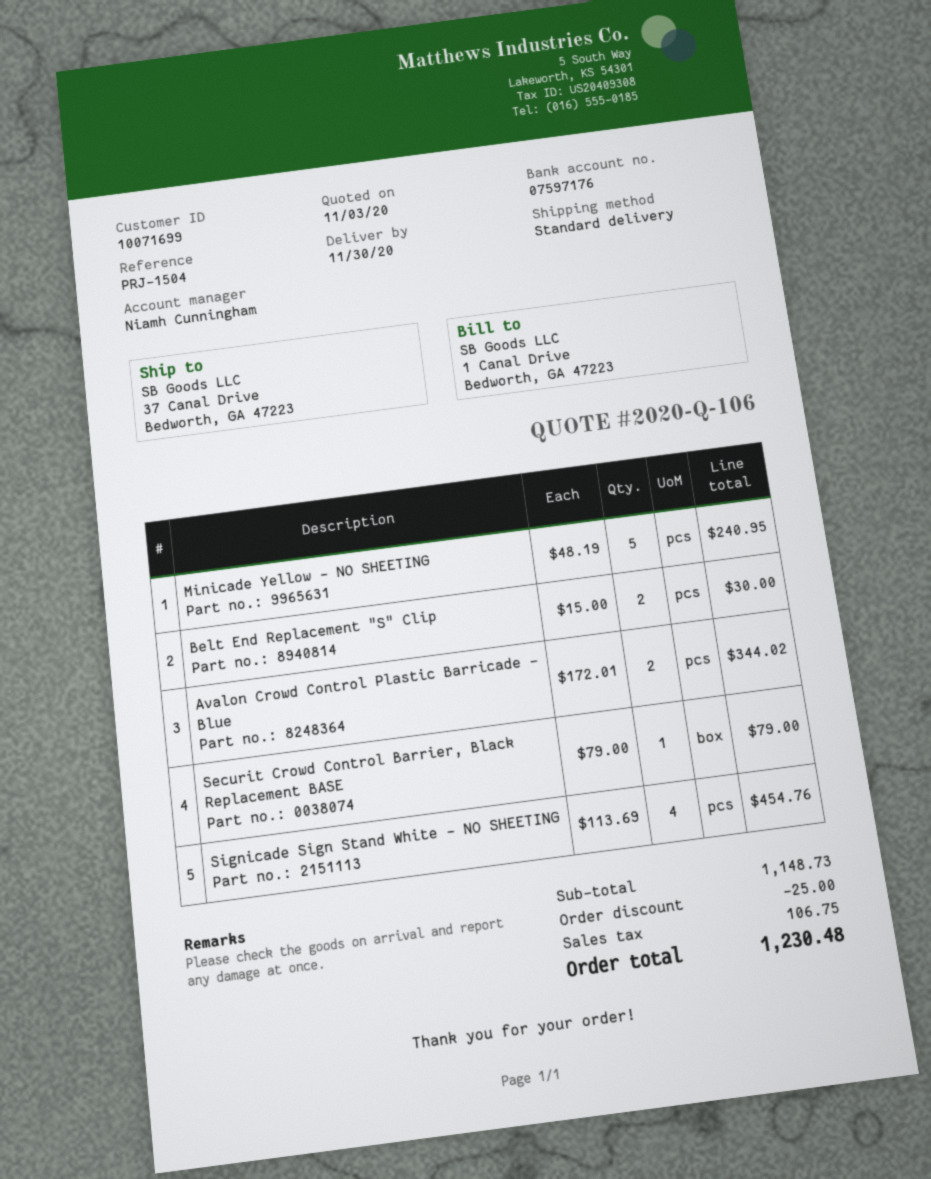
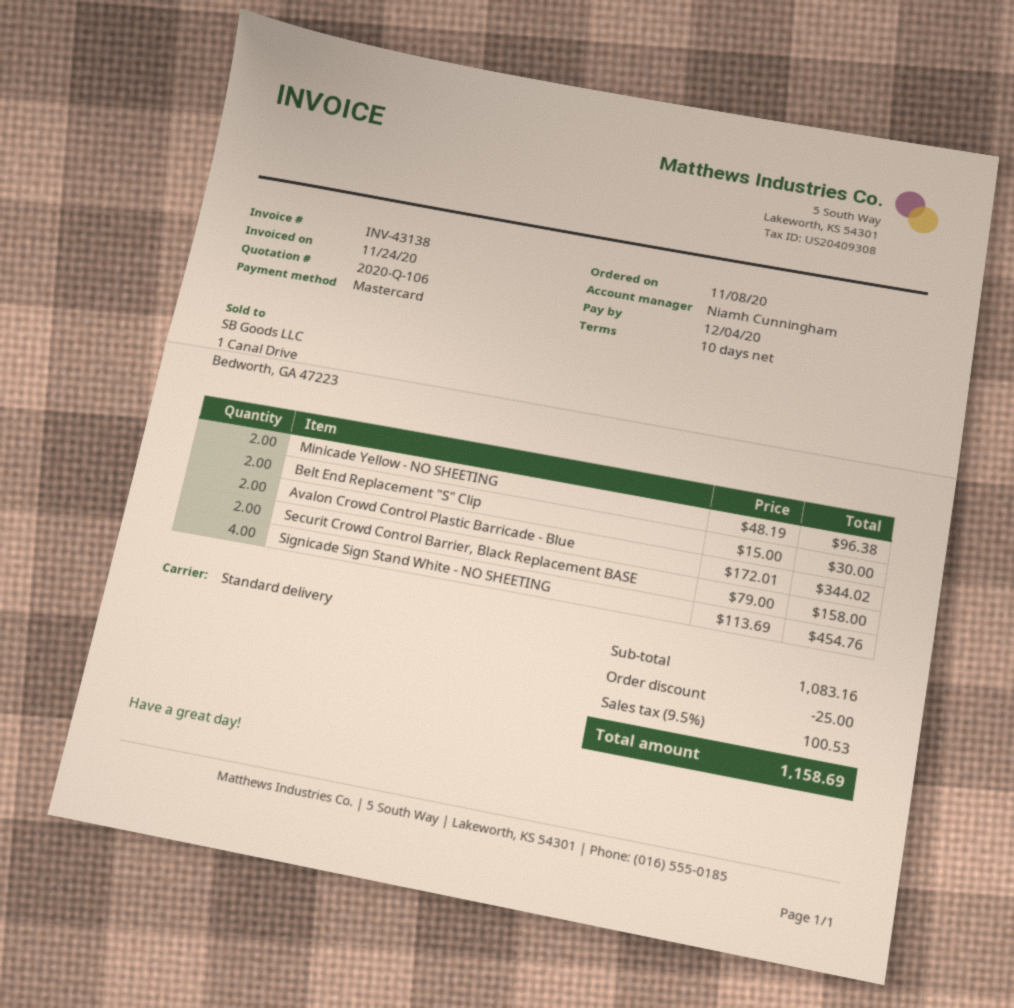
Minicade Yellow - NO SHEETING: 5 x 48.19 = 240.95 -> 2 x 48.19 = 96.38
Securit Crowd Control Barrier, Black Replacement BASE: 1 x 79.00 = 79.00 -> 2 x 79.00 = 158.00
subtotal: 1148.73 -> 1083.16
tax: 106.75 -> 100.53
total: 1230.48 -> 1158.69

